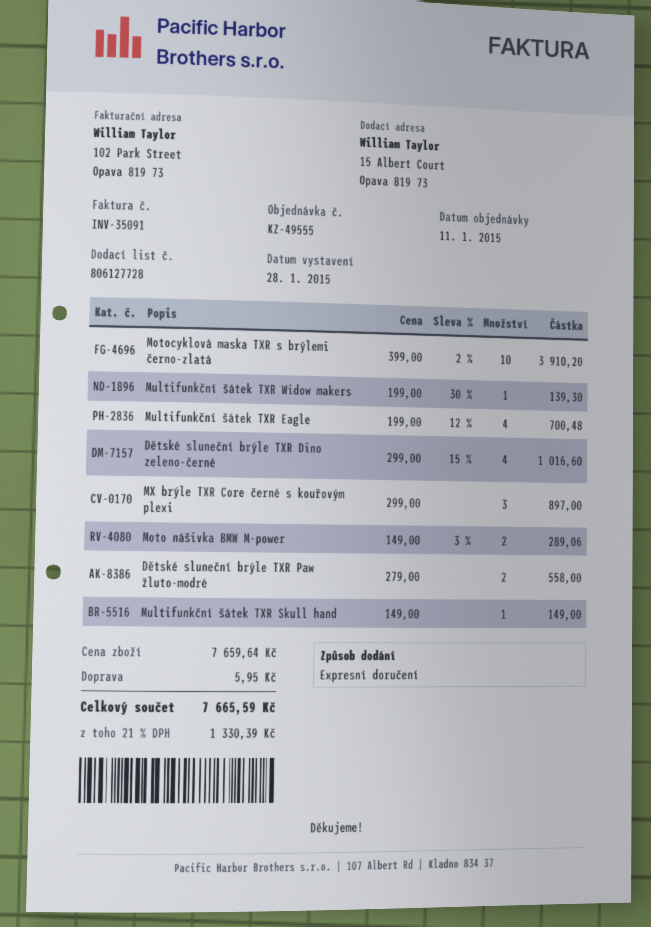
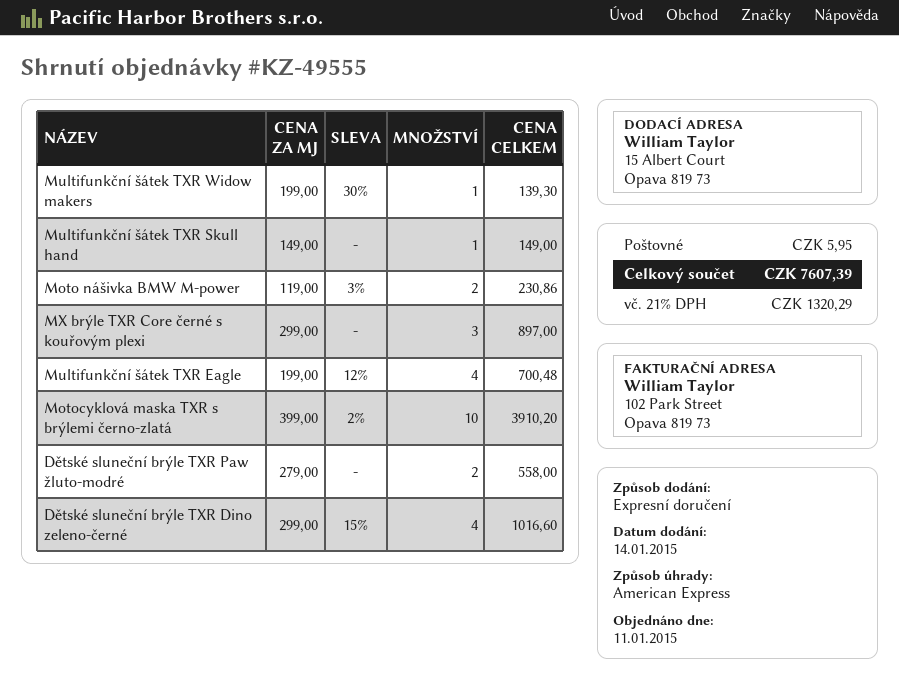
Moto nášivka BMW M-power: 2 x 149.00 - 3% = 289.06 -> 2 x 119.00 - 3% = 230.86
tax: 21% = 1330.39 -> 21% = 1320.29
total: 7665.59 -> 7607.39

